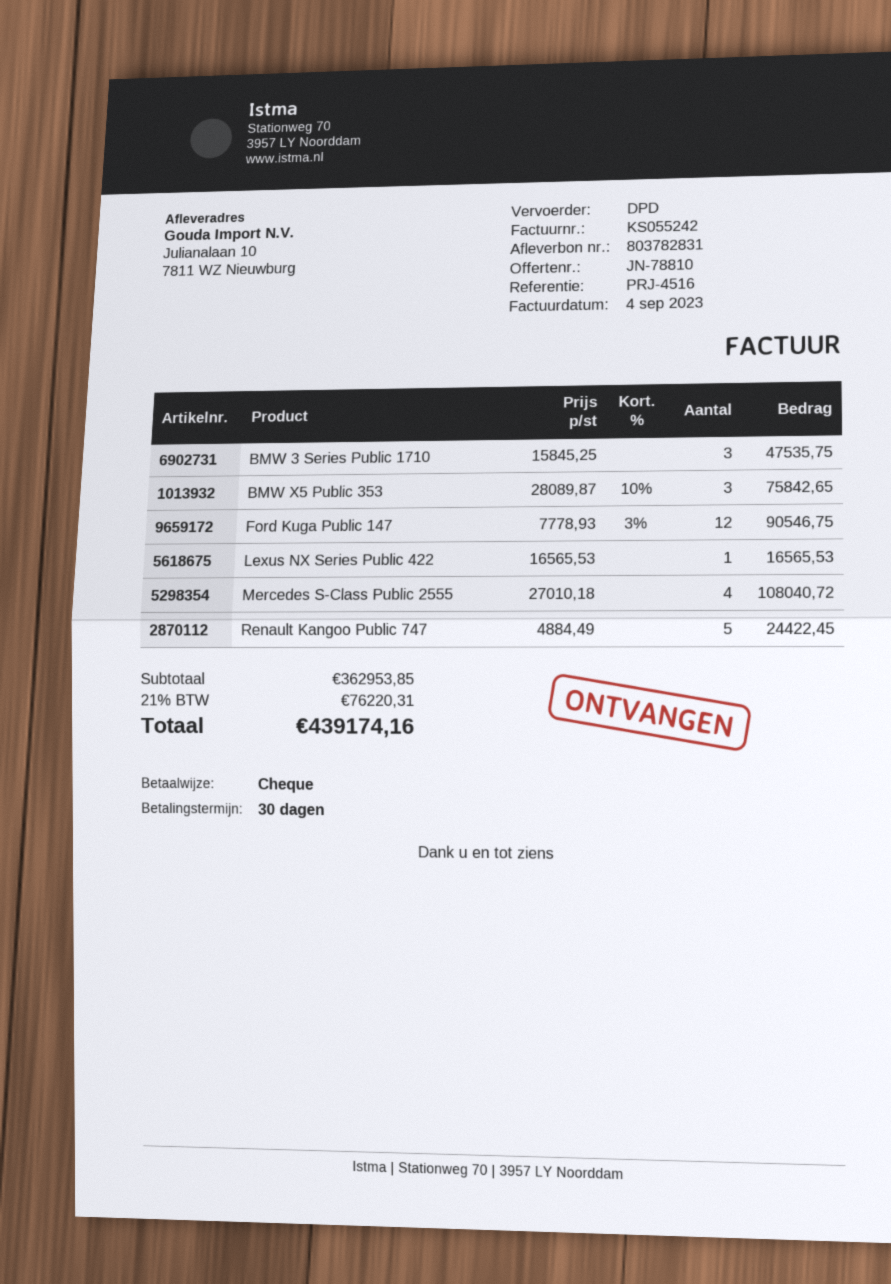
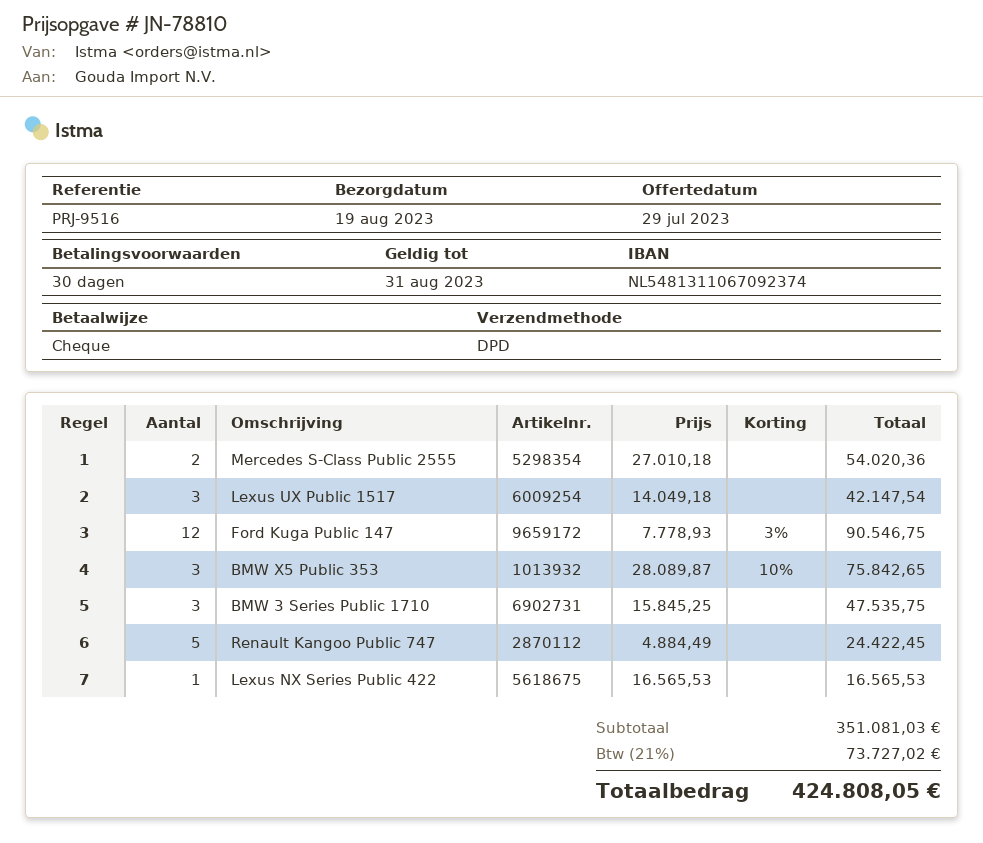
reference: PRJ-4516 -> PRJ-9516
Mercedes S-Class Public 2555: 4 x 27010.18 = 108040.72 -> 2 x 27010.18 = 54020.36
Lexus UX Public 1517: none -> 3 x 14049.18 = 42147.54
subtotal: 362953.85 -> 351081.03
tax: 21% = 76220.31 -> 21% = 73727.02
total: 439174.16 -> 424808.05

